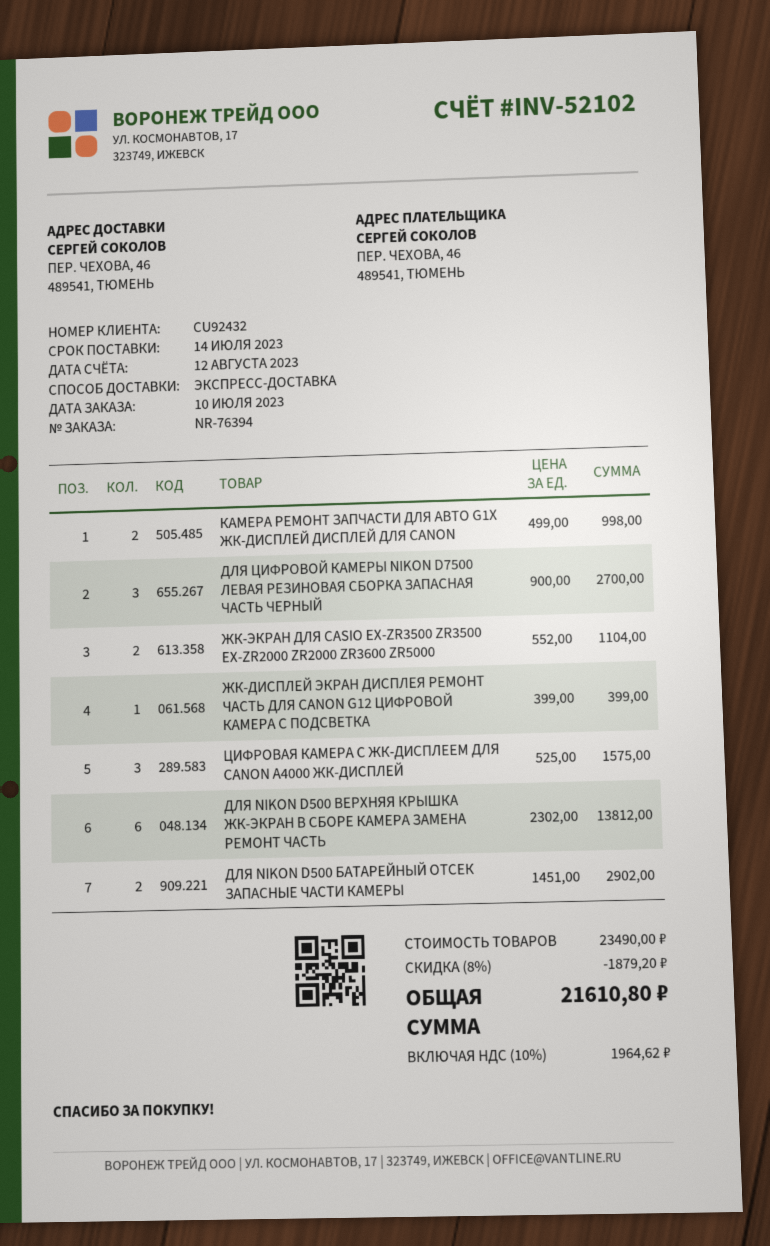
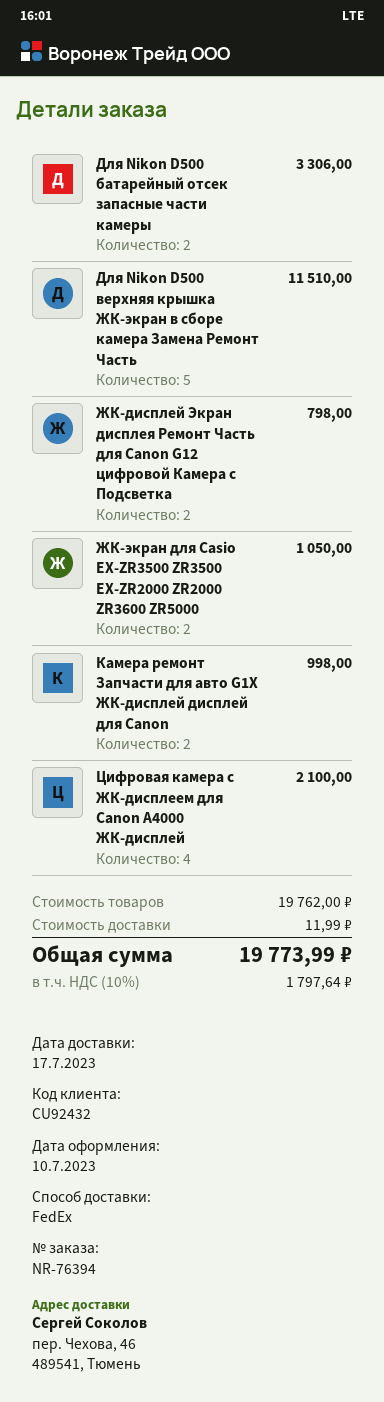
delivery date: 2023-07-14 -> 2023-07-17
shipping method: express -> FedEx
ДЛЯ ЦИФРОВОЙ КАМЕРЫ NIKON D7500 ЛЕВАЯ РЕЗИНОВАЯ СБОРКА ЗАПАСНАЯ ЧАСТЬ ЧЕРНЫЙ: 3 for 2700.00 -> none
ЖК-ЭКРАН ДЛЯ CASIO EX-ZR3500 ZR3500 EX-ZR2000 ZR2000 ZR3600 ZR5000: 2 for 1104.00 -> 2 for 1050.00
ЖК-ДИСПЛЕЙ ЭКРАН ДИСПЛЕЯ РЕМОНТ ЧАСТЬ ДЛЯ CANON G12 ЦИФРОВОЙ КАМЕРА С ПОДСВЕТКА: 1 for 399.00 -> 2 for 798.00
ЦИФРОВАЯ КАМЕРА С ЖК-ДИСПЛЕЕМ ДЛЯ CANON A4000 ЖК-ДИСПЛЕЙ: 3 for 1575.00 -> 4 for 2100.00
ДЛЯ NIKON D500 ВЕРХНЯЯ КРЫШКА ЖК-ЭКРАН В СБОРЕ КАМЕРА ЗАМЕНА РЕМОНТ ЧАСТЬ: 6 for 13812.00 -> 5 for 11510.00
ДЛЯ NIKON D500 БАТАРЕЙНЫЙ ОТСЕК ЗАПАСНЫЕ ЧАСТИ КАМЕРЫ: 2 for 2902.00 -> 2 for 3306.00
subtotal: 23490.00 -> 19762.00
discount: 8% = 1879.20 -> none
shipping: none -> 11.99
tax: 10% = 1964.62 -> 10% = 1797.64
total: 21610.80 -> 19773.99

